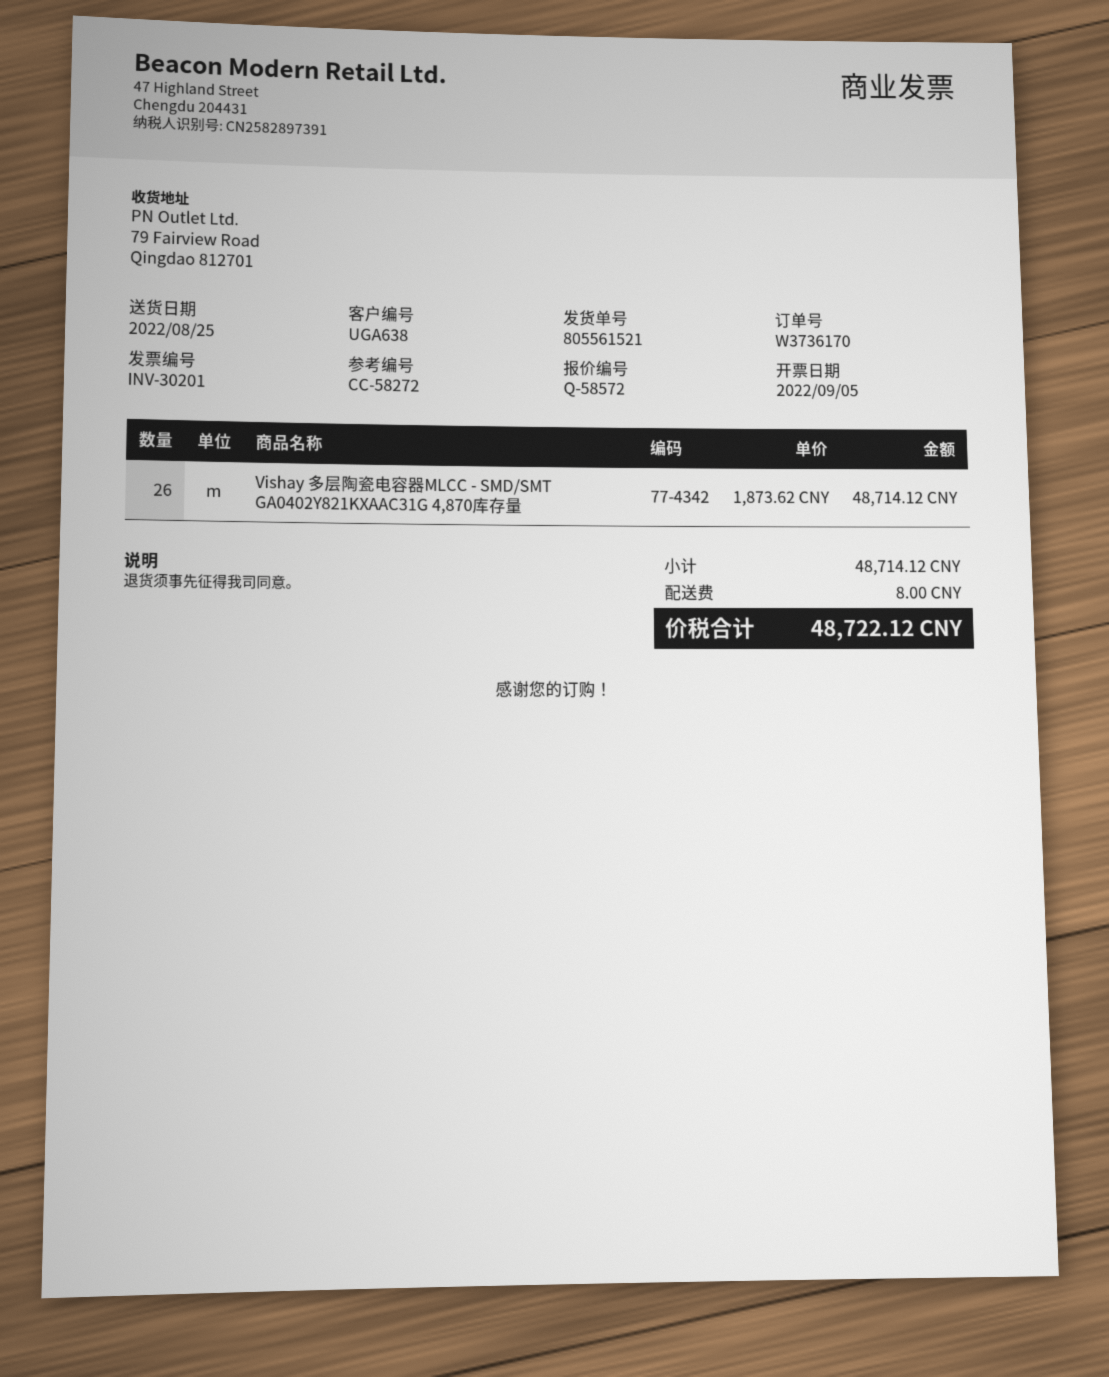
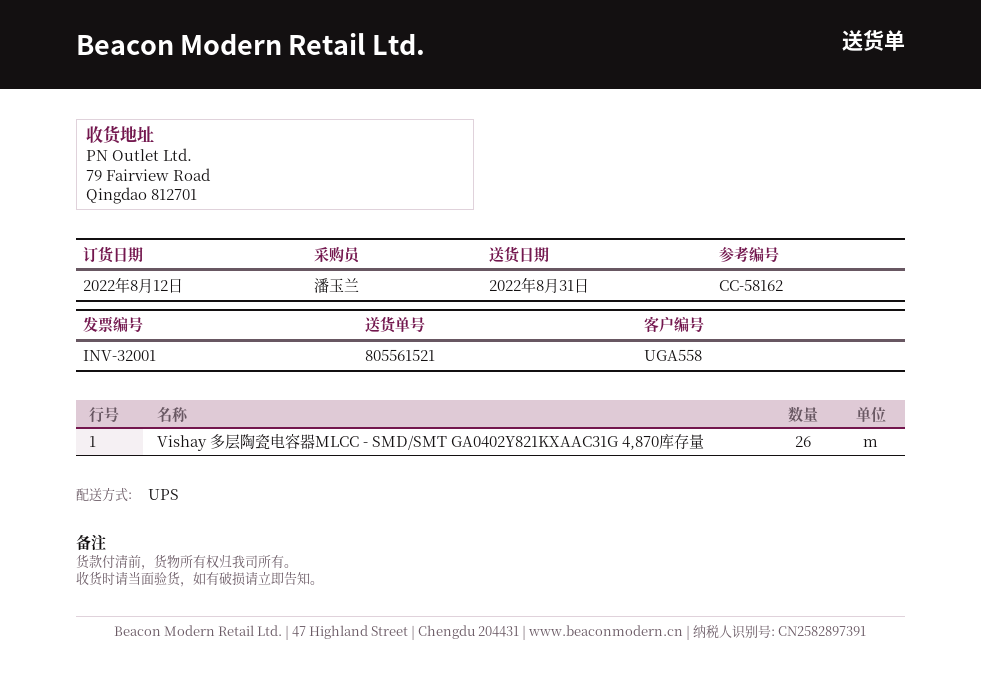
delivery date: 2022-08-25 -> 2022-08-31
invoice number: INV-30201 -> INV-32001
customer number: UGA638 -> UGA558
reference: CC-58272 -> CC-58162

